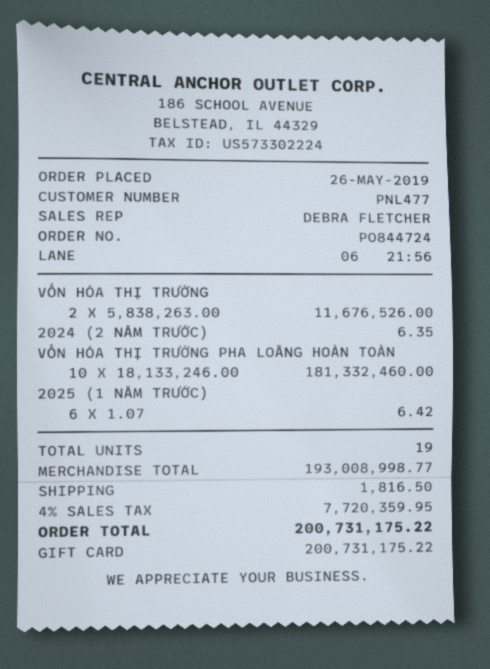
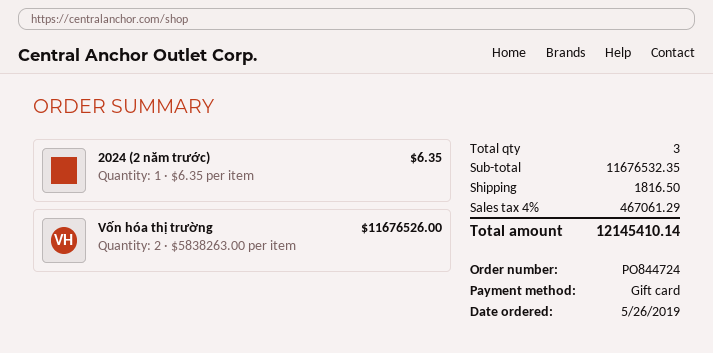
VỐN HÓA THỊ TRƯỜNG PHA LOÃNG HOÀN TOÀN: 10 x 18133246.00 = 181332460.00 -> none
2025 (1 NĂM TRƯỚC): 6 x 1.07 = 6.42 -> none
total quantity: 19 -> 3
subtotal: 193008998.77 -> 11676532.35
tax: 4% = 7720359.95 -> 4% = 467061.29
total: 200731175.22 -> 12145410.14

